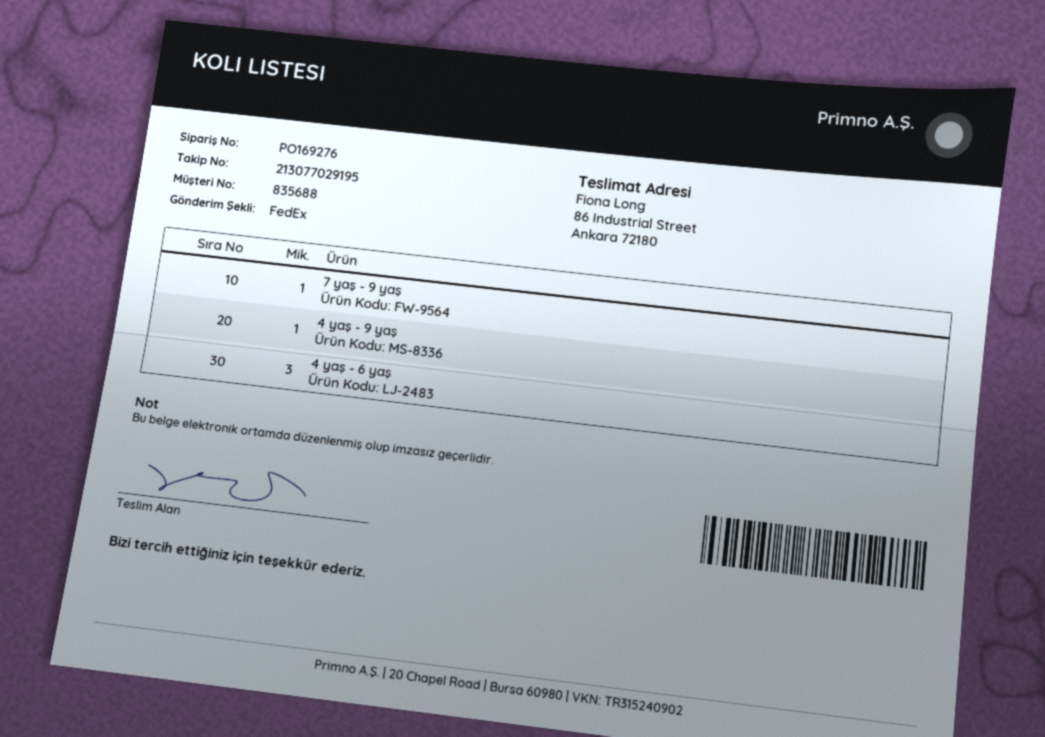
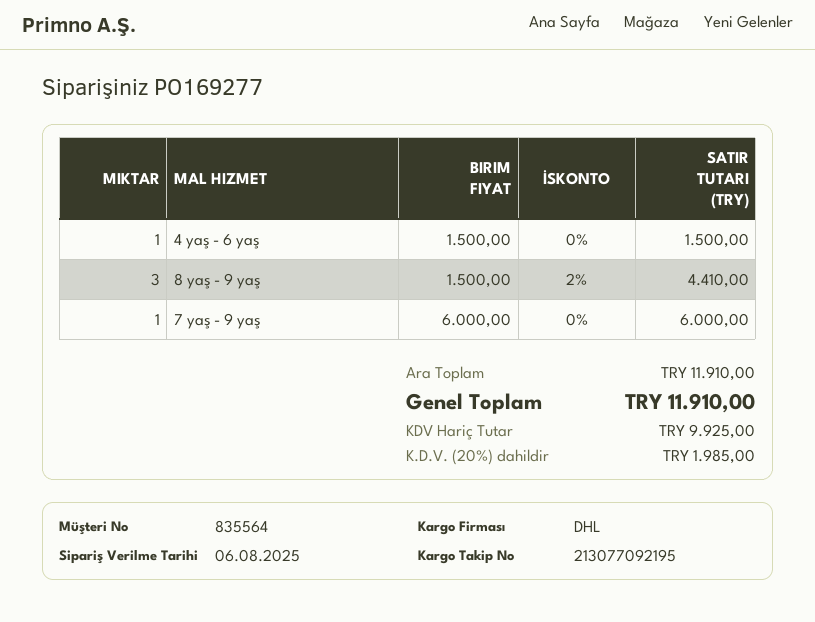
order number: PO169276 -> PO169277
customer number: 835688 -> 835564
shipping method: FedEx -> DHL
tracking number: 213077029195 -> 213077092195
4 yaş - 9 yaş: 1 -> none
4 yaş - 6 yaş: 3 -> 1
8 yaş - 9 yaş: none -> 3

